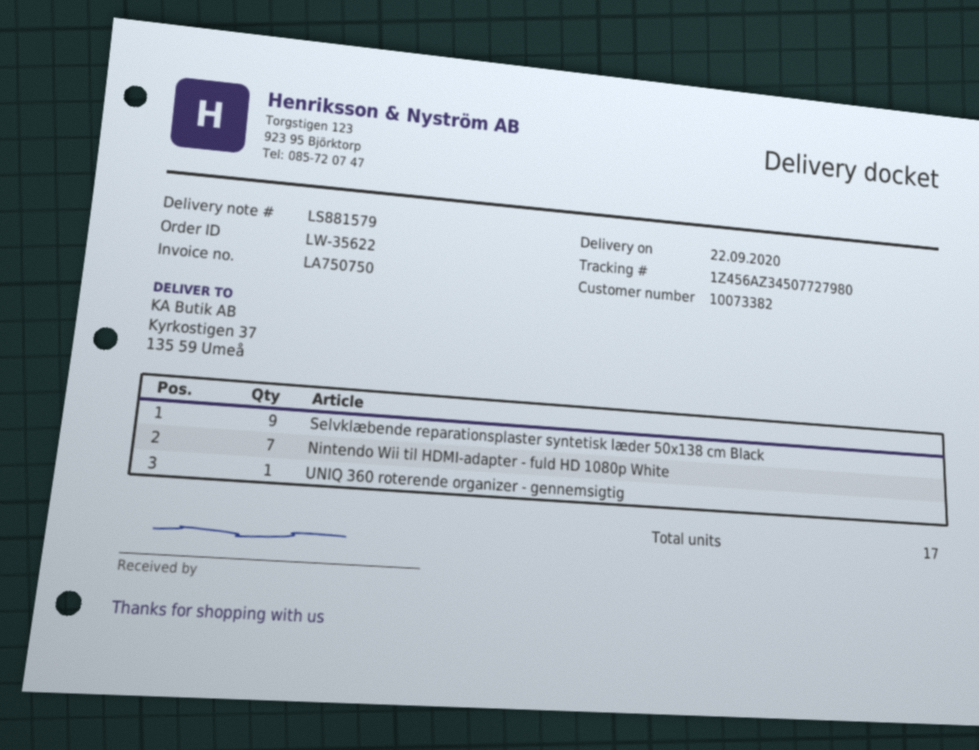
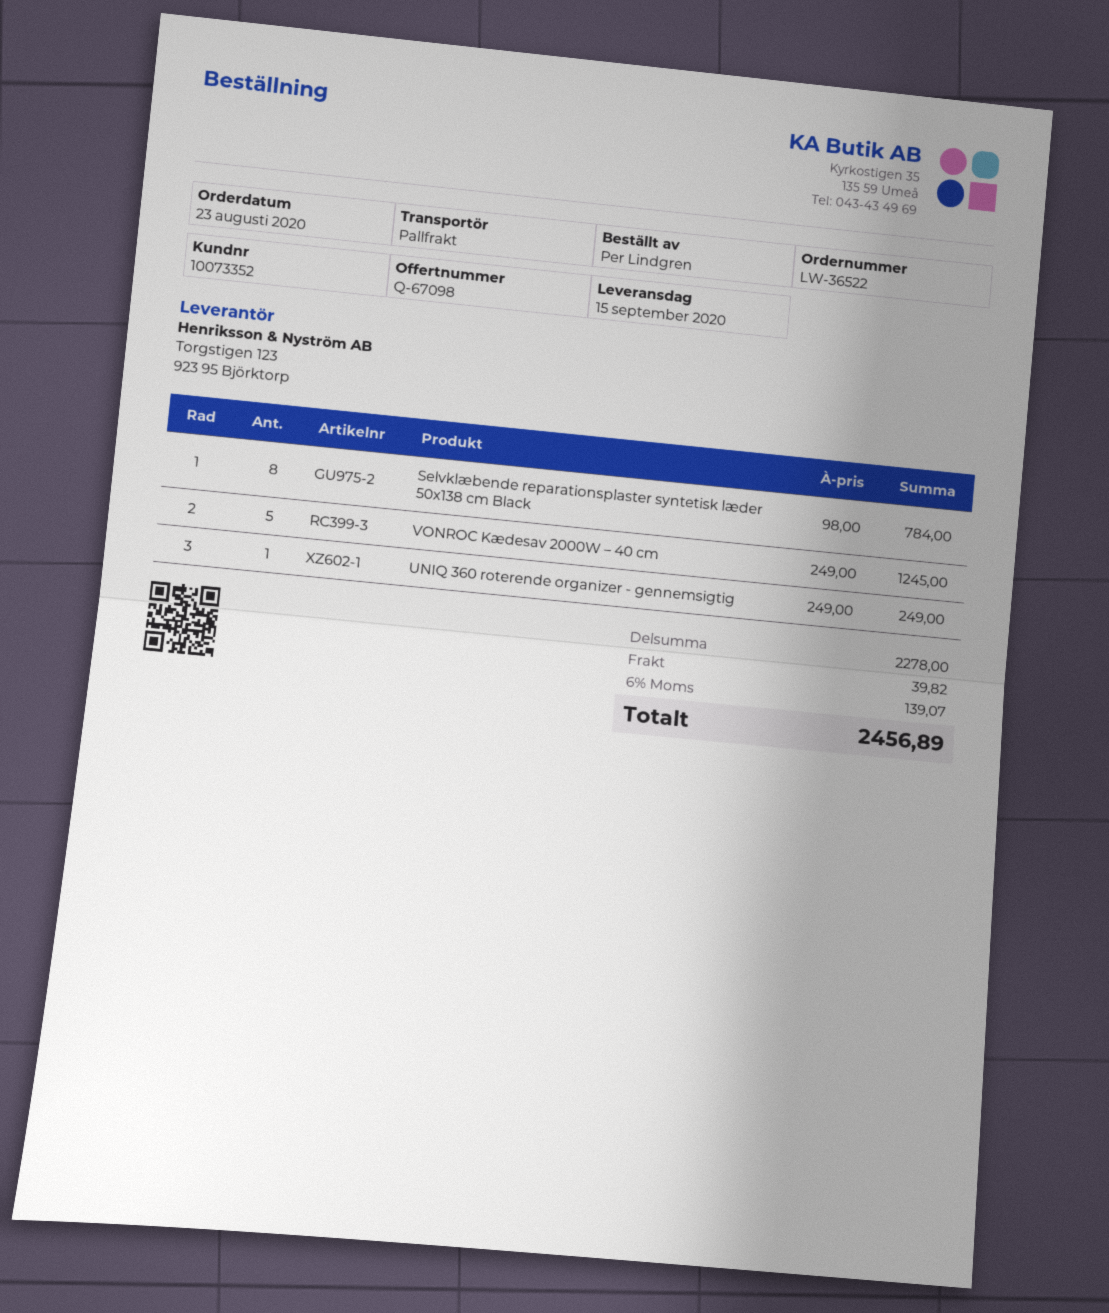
order number: LW-35622 -> LW-36522
delivery date: 2020-09-22 -> 2020-09-15
customer number: 10073382 -> 10073352
Selvklæbende reparationsplaster syntetisk læder 50x138 cm Black: 9 -> 8
Nintendo Wii til HDMI-adapter - fuld HD 1080p White: 7 -> none
VONROC Kædesav 2000W – 40 cm: none -> 5

